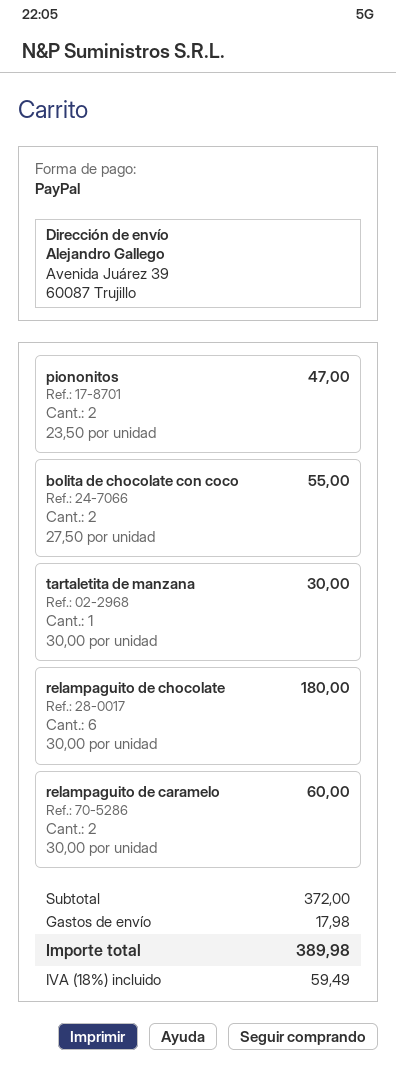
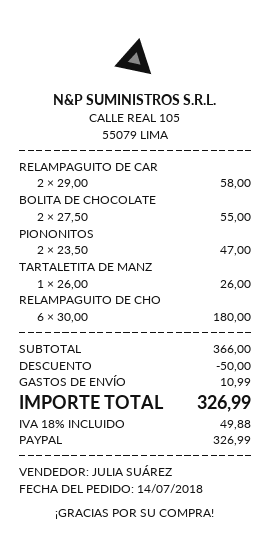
tartaletita de manzana: 1 x 30.00 = 30.00 -> 1 x 26.00 = 26.00
relampaguito de caramelo: 2 x 30.00 = 60.00 -> 2 x 29.00 = 58.00
subtotal: 372.00 -> 366.00
discount: none -> 50.00
shipping: 17.98 -> 10.99
tax: 18% = 59.49 -> 18% = 49.88
total: 389.98 -> 326.99

